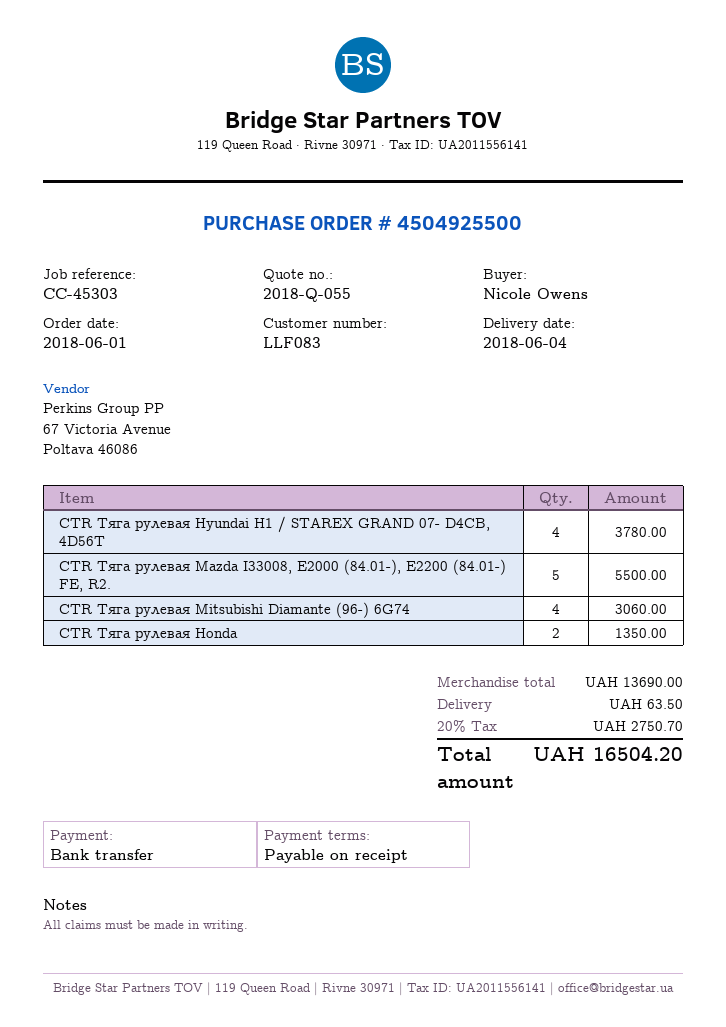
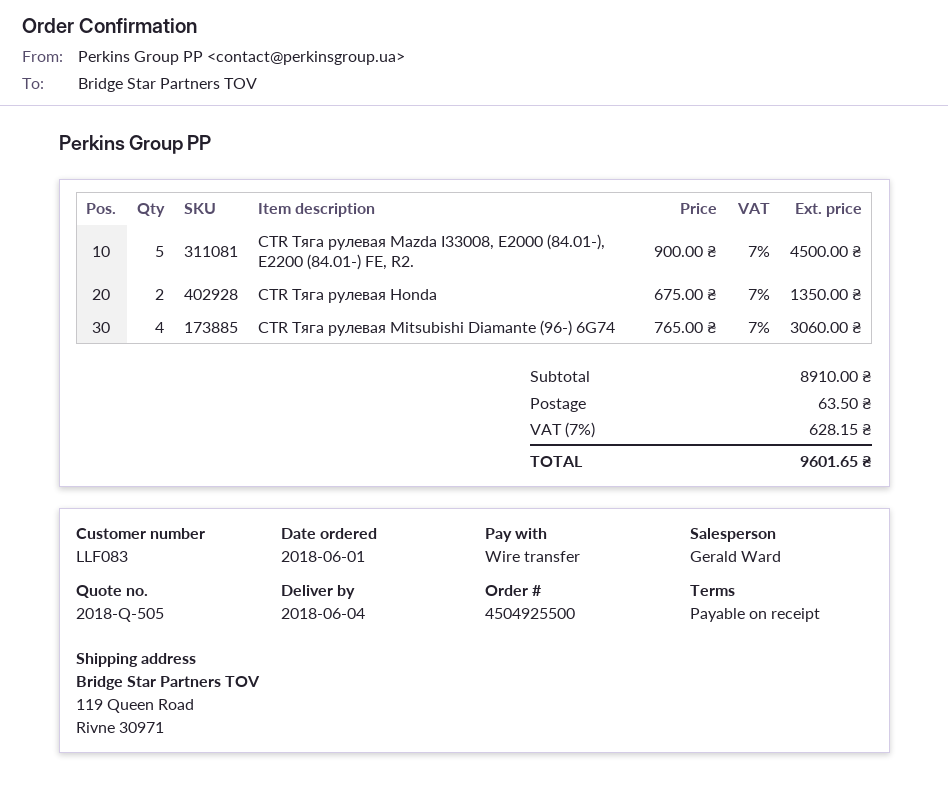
quote number: 2018-Q-055 -> 2018-Q-505
CTR Тяга рулевая Hyundai H1 / STAREX GRAND 07- D4CB, 4D56T: 4 for 3780.00 -> none
CTR Тяга рулевая Mazda I33008, E2000 (84.01-), E2200 (84.01-) FE, R2.: 5 for 5500.00 -> 5 for 4500.00
subtotal: 13690.00 -> 8910.00
tax: 20% = 2750.70 -> 7% = 628.15
total: 16504.20 -> 9601.65

